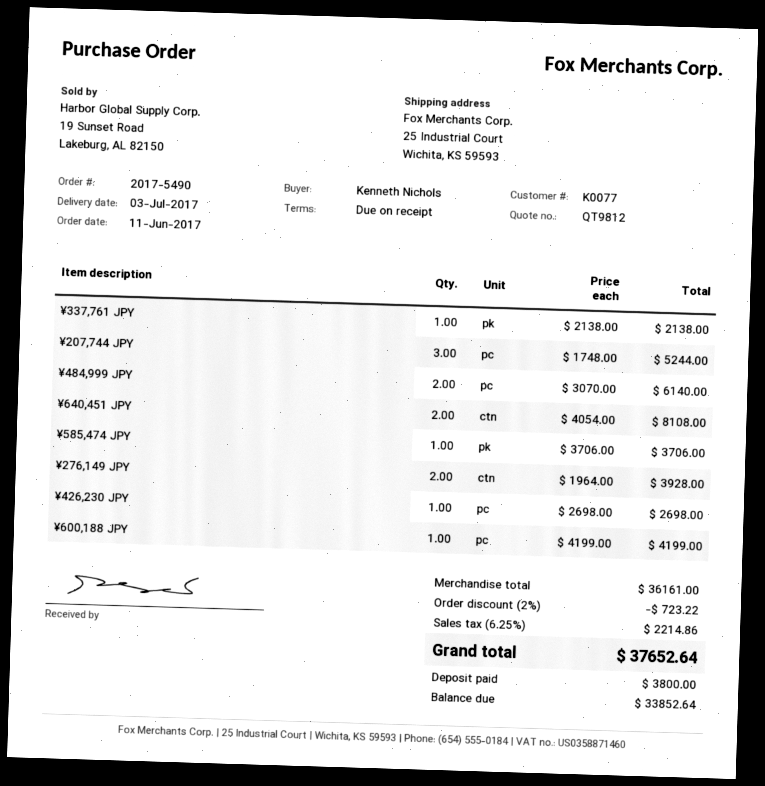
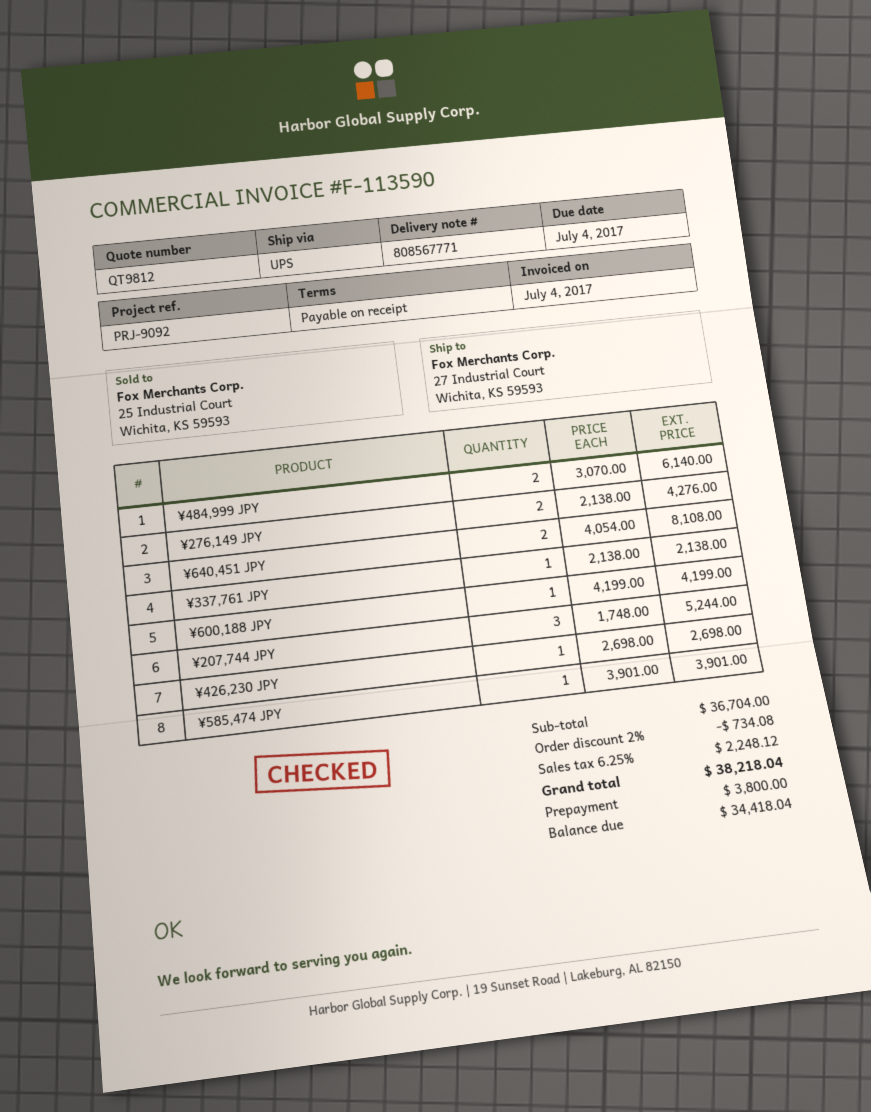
ship to: 25 Industrial Court, Wichita, KS 59593 -> 27 Industrial Court, Wichita, KS 59593
¥585,474 JPY: 1 x 3706.00 = 3706.00 -> 1 x 3901.00 = 3901.00
¥276,149 JPY: 2 x 1964.00 = 3928.00 -> 2 x 2138.00 = 4276.00
subtotal: 36161.00 -> 36704.00
discount: 2% = 723.22 -> 2% = 734.08
tax: 6.25% = 2214.86 -> 6.25% = 2248.12
total: 37652.64 -> 38218.04
balance: 33852.64 -> 34418.04

